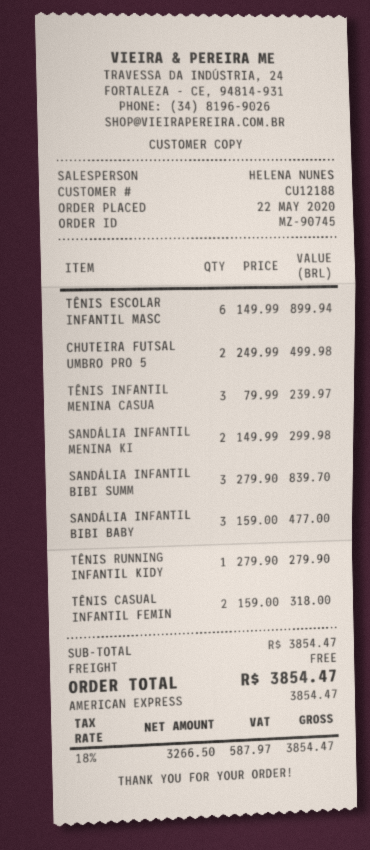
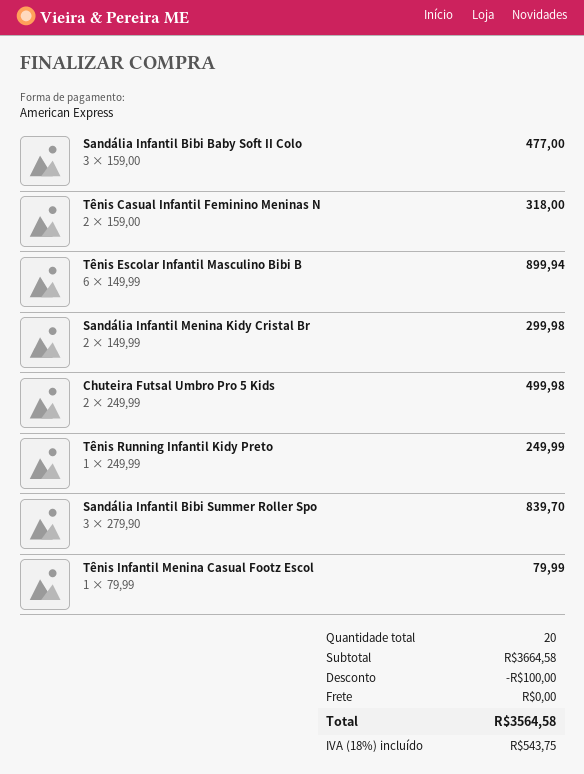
TÊNIS INFANTIL MENINA CASUA: 3 x 79.99 = 239.97 -> 1 x 79.99 = 79.99
TÊNIS RUNNING INFANTIL KIDY: 1 x 279.90 = 279.90 -> 1 x 249.99 = 249.99
subtotal: 3854.47 -> 3664.58
discount: none -> 100.00
tax: 18% = 587.97 -> 18% = 543.75
total: 3854.47 -> 3564.58

